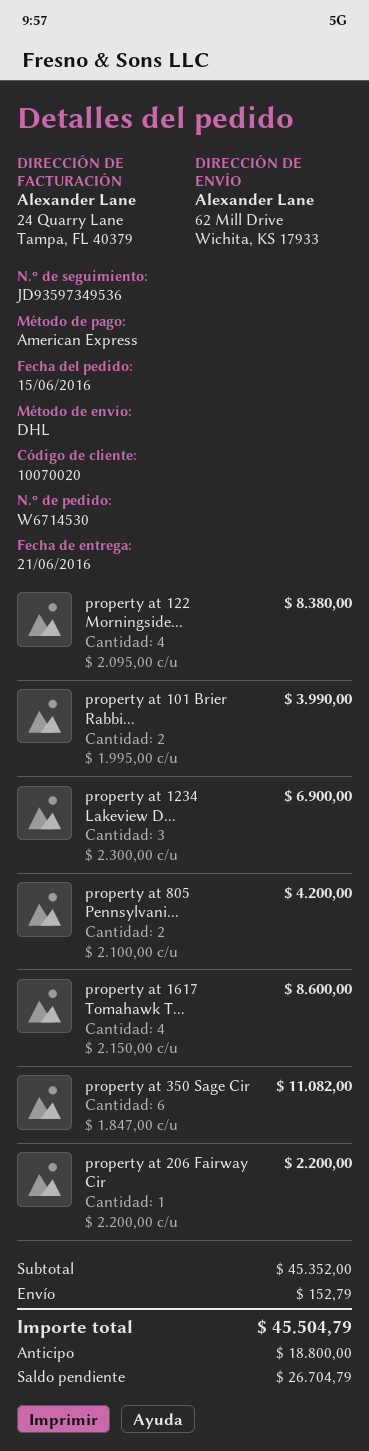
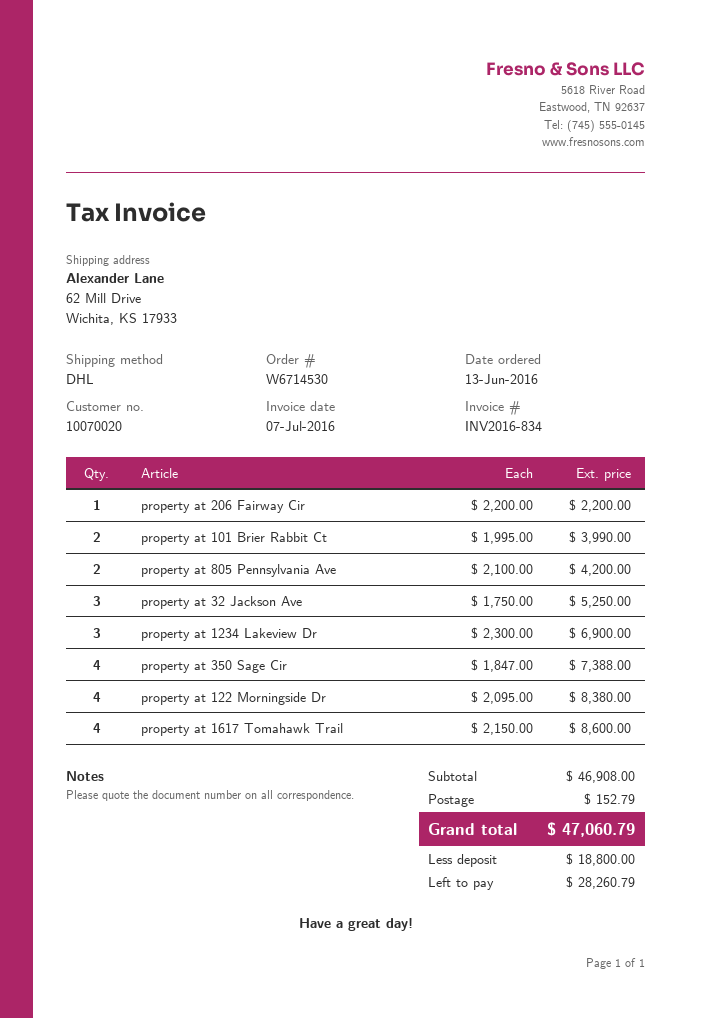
order date: 2016-06-15 -> 2016-06-13
property at 350 Sage Cir: 6 x 1847.00 = 11082.00 -> 4 x 1847.00 = 7388.00
property at 32 Jackson Ave: none -> 3 x 1750.00 = 5250.00
subtotal: 45352.00 -> 46908.00
total: 45504.79 -> 47060.79
balance: 26704.79 -> 28260.79

